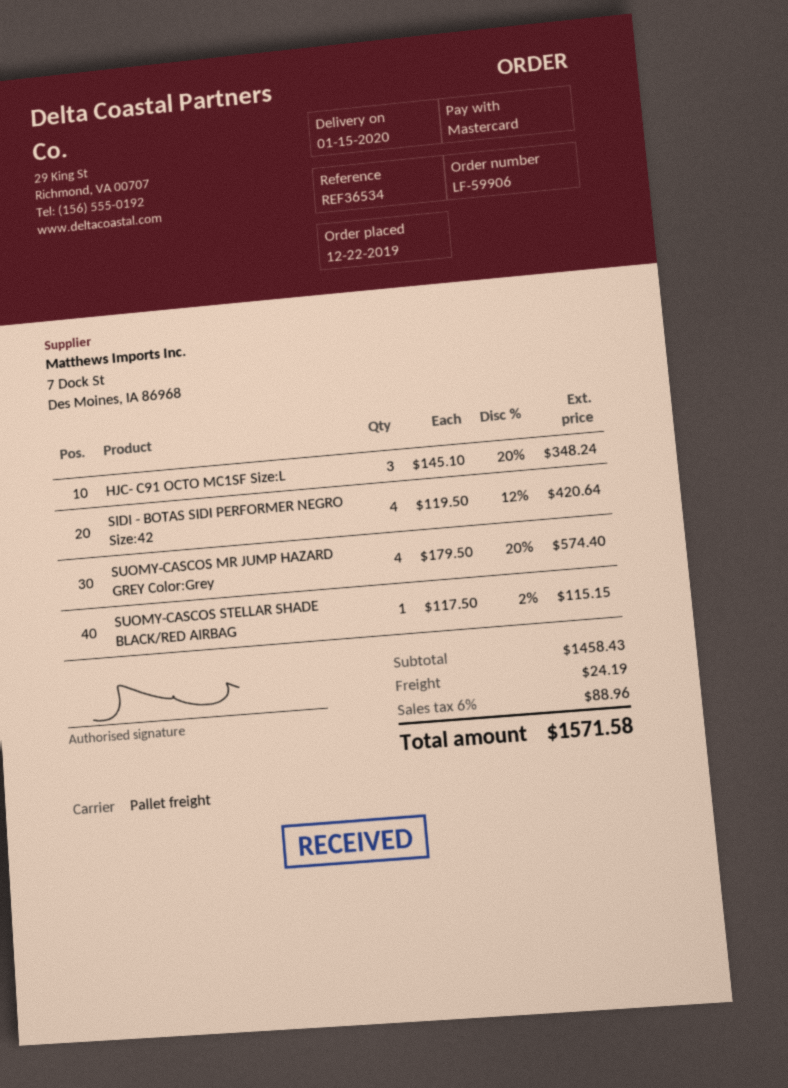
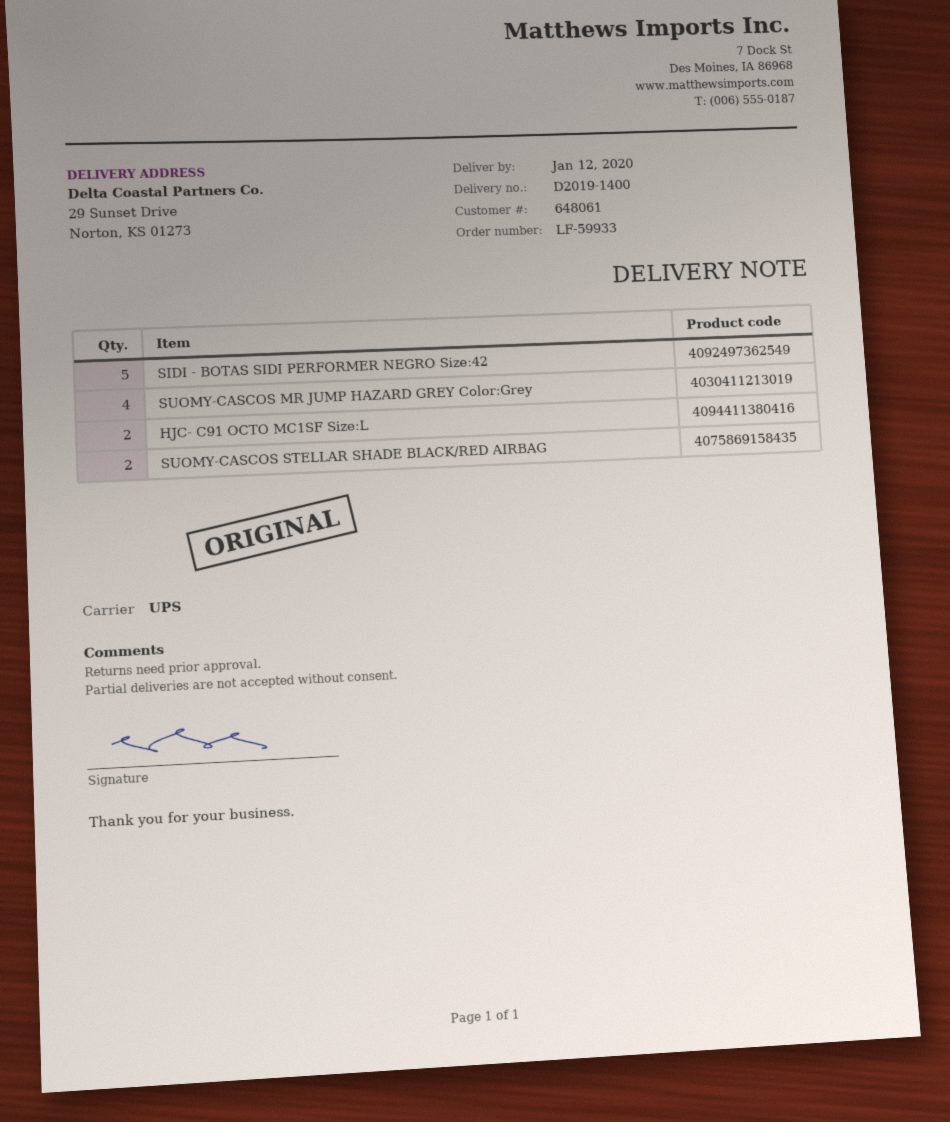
order number: LF-59906 -> LF-59933
delivery date: 2020-01-15 -> 2020-01-12
shipping method: pallet freight -> UPS
HJC- C91 OCTO MC1SF Size:L: 3 -> 2
SIDI - BOTAS SIDI PERFORMER NEGRO Size:42: 4 -> 5
SUOMY-CASCOS STELLAR SHADE BLACK/RED AIRBAG: 1 -> 2

